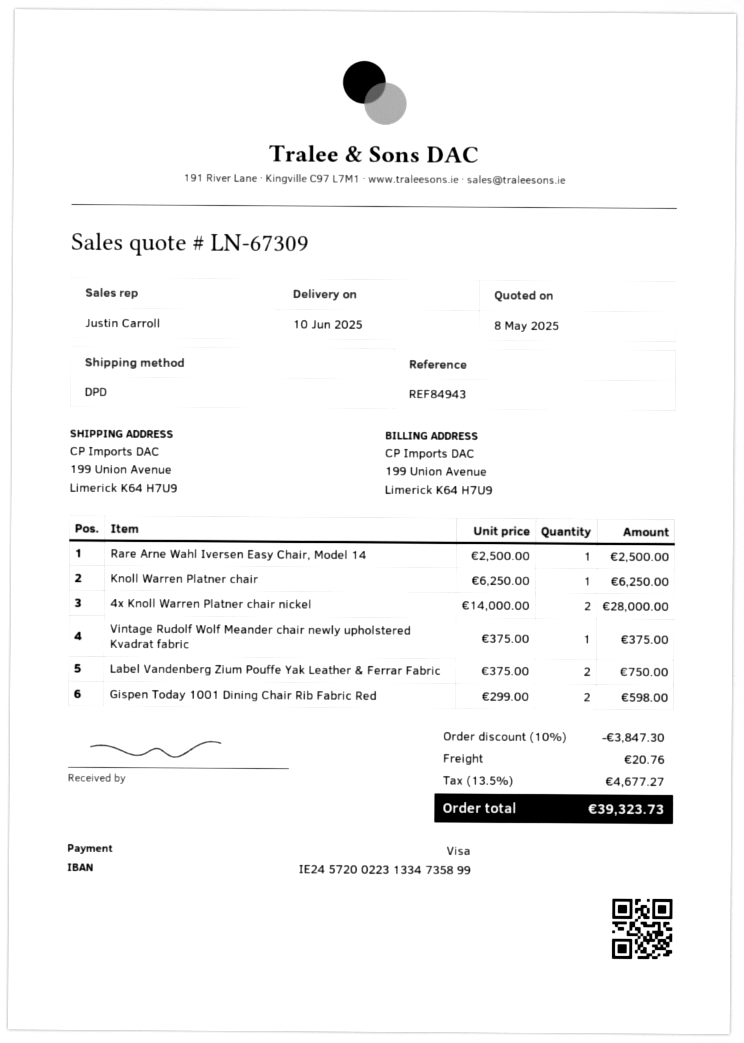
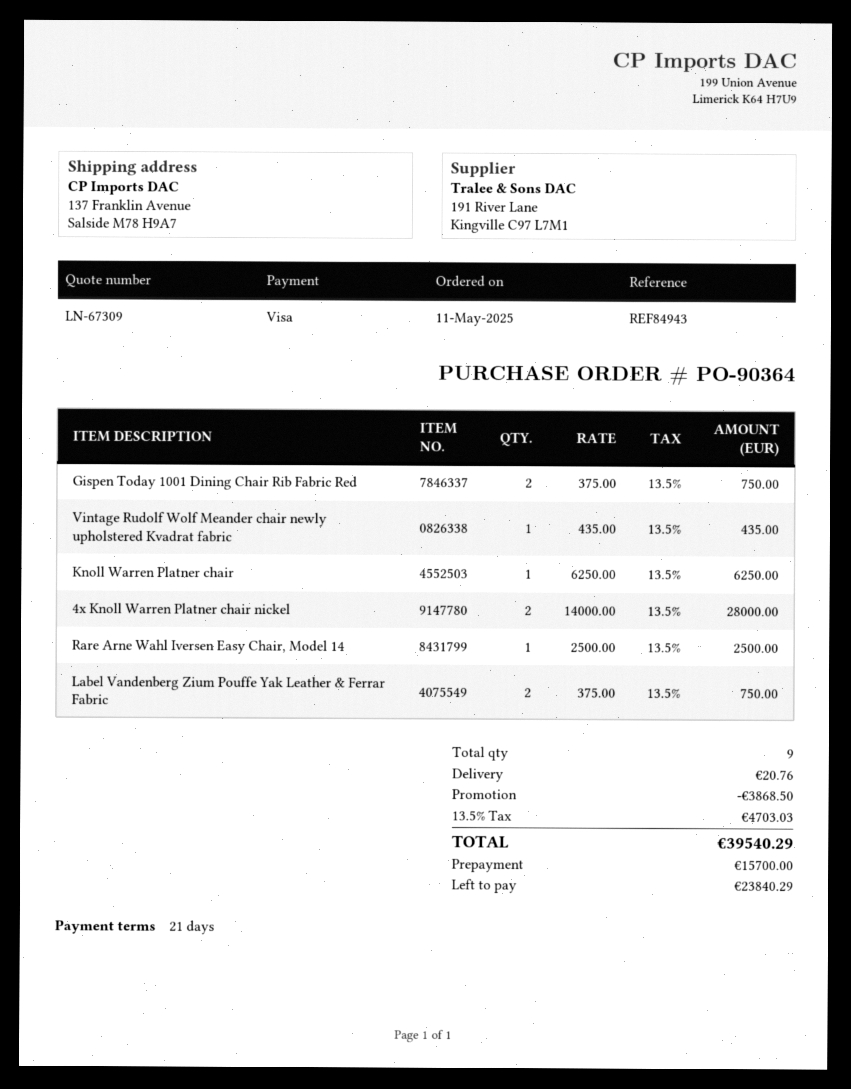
ship to: 199 Union Avenue, Limerick K64 H7U9 -> 137 Franklin Avenue, Salside M78 H9A7
Vintage Rudolf Wolf Meander chair newly upholstered Kvadrat fabric: 1 x 375.00 = 375.00 -> 1 x 435.00 = 435.00
Gispen Today 1001 Dining Chair Rib Fabric Red: 2 x 299.00 = 598.00 -> 2 x 375.00 = 750.00
discount: 3847.30 -> 3868.50
tax: 13.5% = 4677.27 -> 13.5% = 4703.03
total: 39323.73 -> 39540.29

